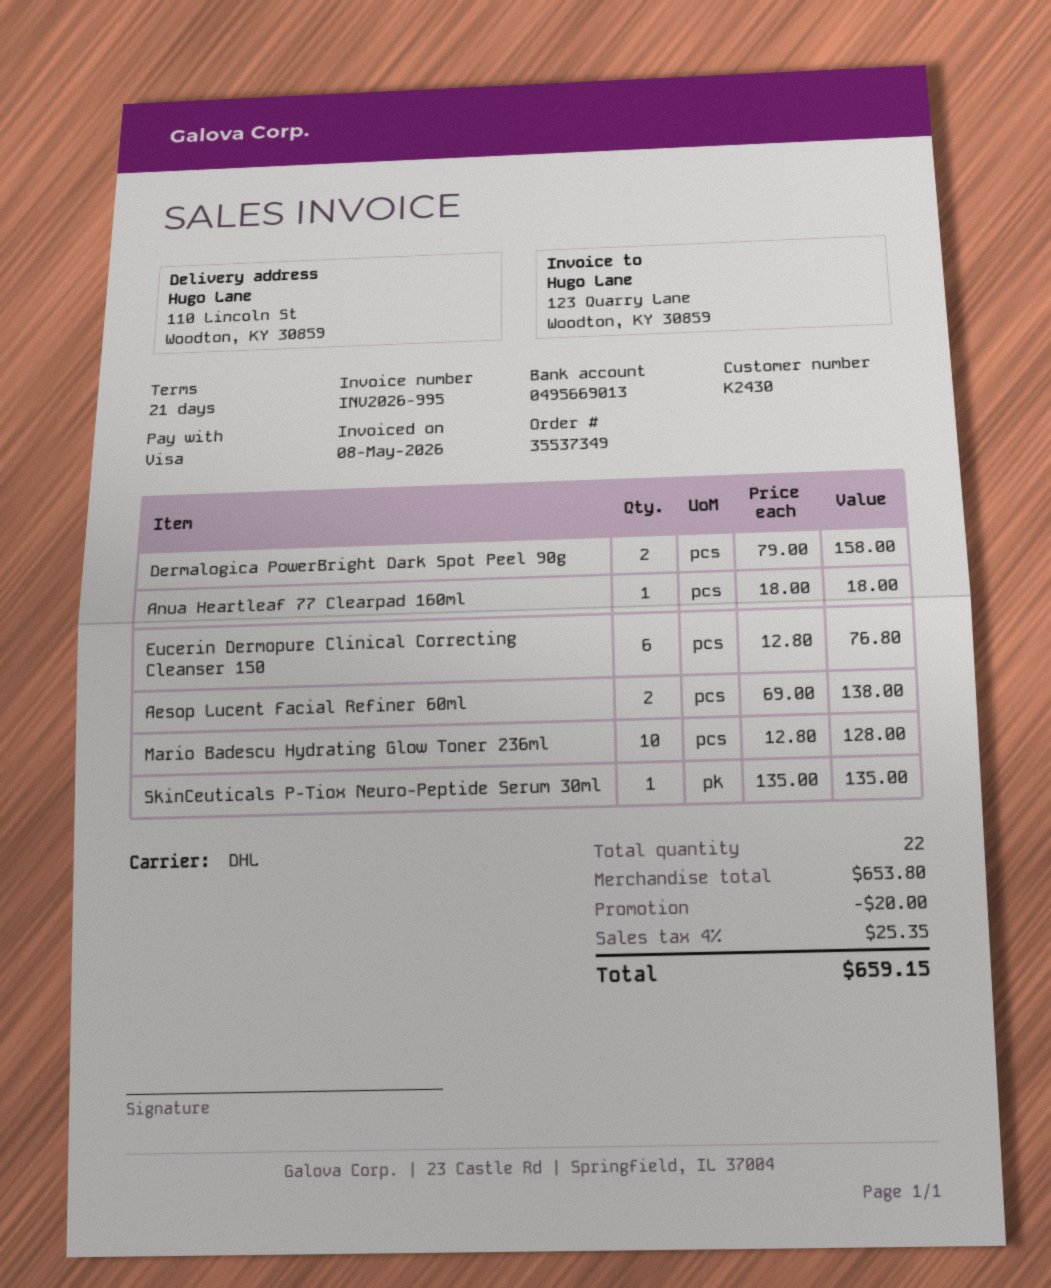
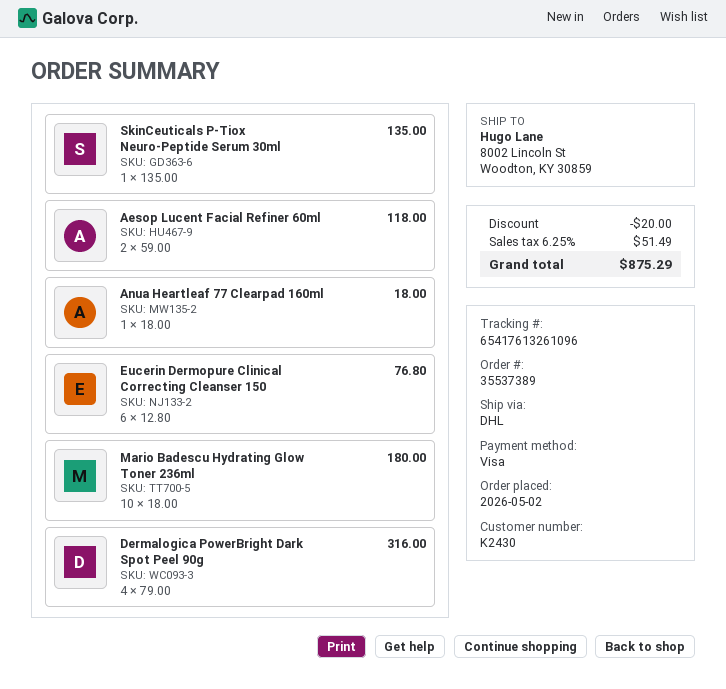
order number: 35537349 -> 35537389
ship to: 110 Lincoln St, Woodton, KY 30859 -> 8002 Lincoln St, Woodton, KY 30859
Dermalogica PowerBright Dark Spot Peel 90g: 2 x 79.00 = 158.00 -> 4 x 79.00 = 316.00
Aesop Lucent Facial Refiner 60ml: 2 x 69.00 = 138.00 -> 2 x 59.00 = 118.00
Mario Badescu Hydrating Glow Toner 236ml: 10 x 12.80 = 128.00 -> 10 x 18.00 = 180.00
tax: 4% = 25.35 -> 6.25% = 51.49
total: 659.15 -> 875.29

